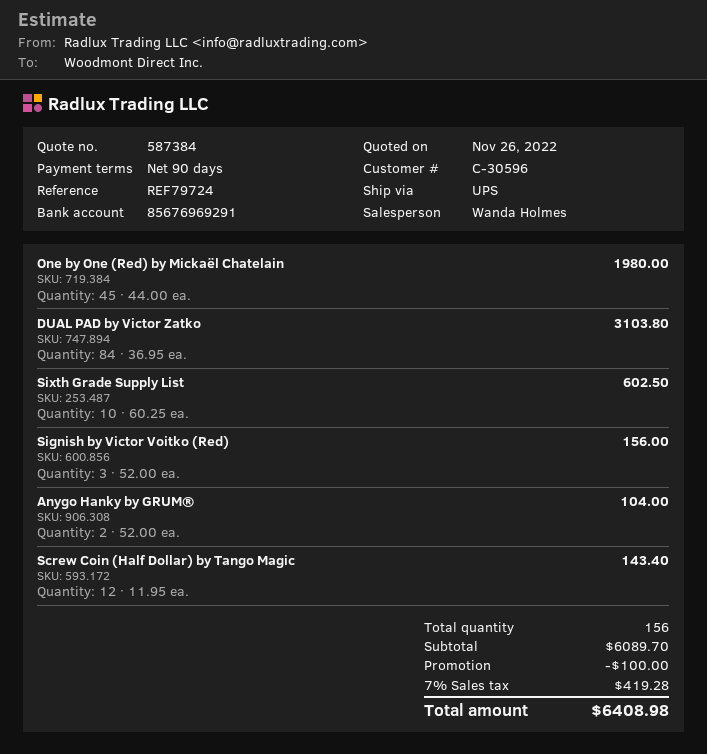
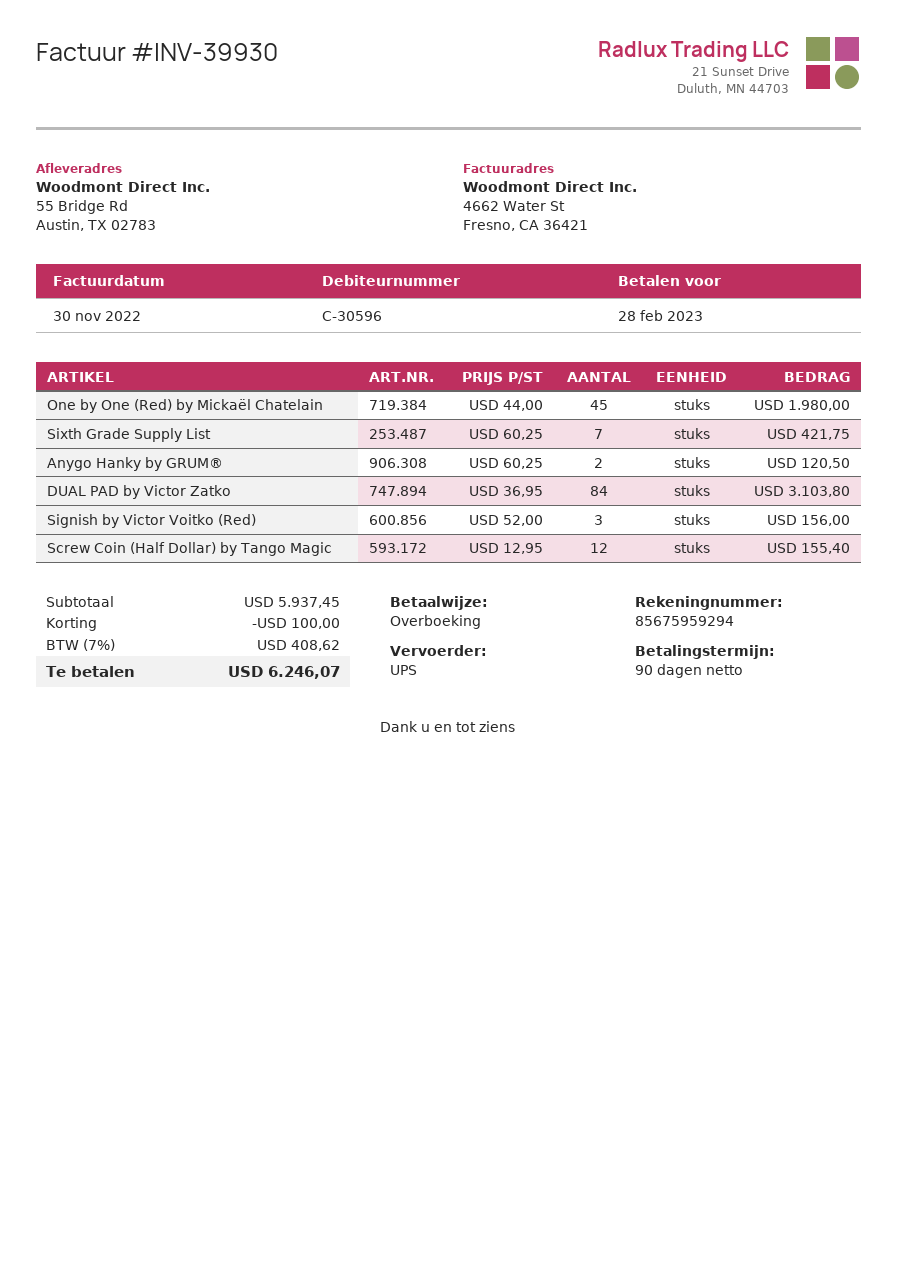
bank account: 85676969291 -> 85675959294
Sixth Grade Supply List: 10 x 60.25 = 602.50 -> 7 x 60.25 = 421.75
Anygo Hanky by GRUM®: 2 x 52.00 = 104.00 -> 2 x 60.25 = 120.50
Screw Coin (Half Dollar) by Tango Magic: 12 x 11.95 = 143.40 -> 12 x 12.95 = 155.40
subtotal: 6089.70 -> 5937.45
tax: 7% = 419.28 -> 7% = 408.62
total: 6408.98 -> 6246.07

